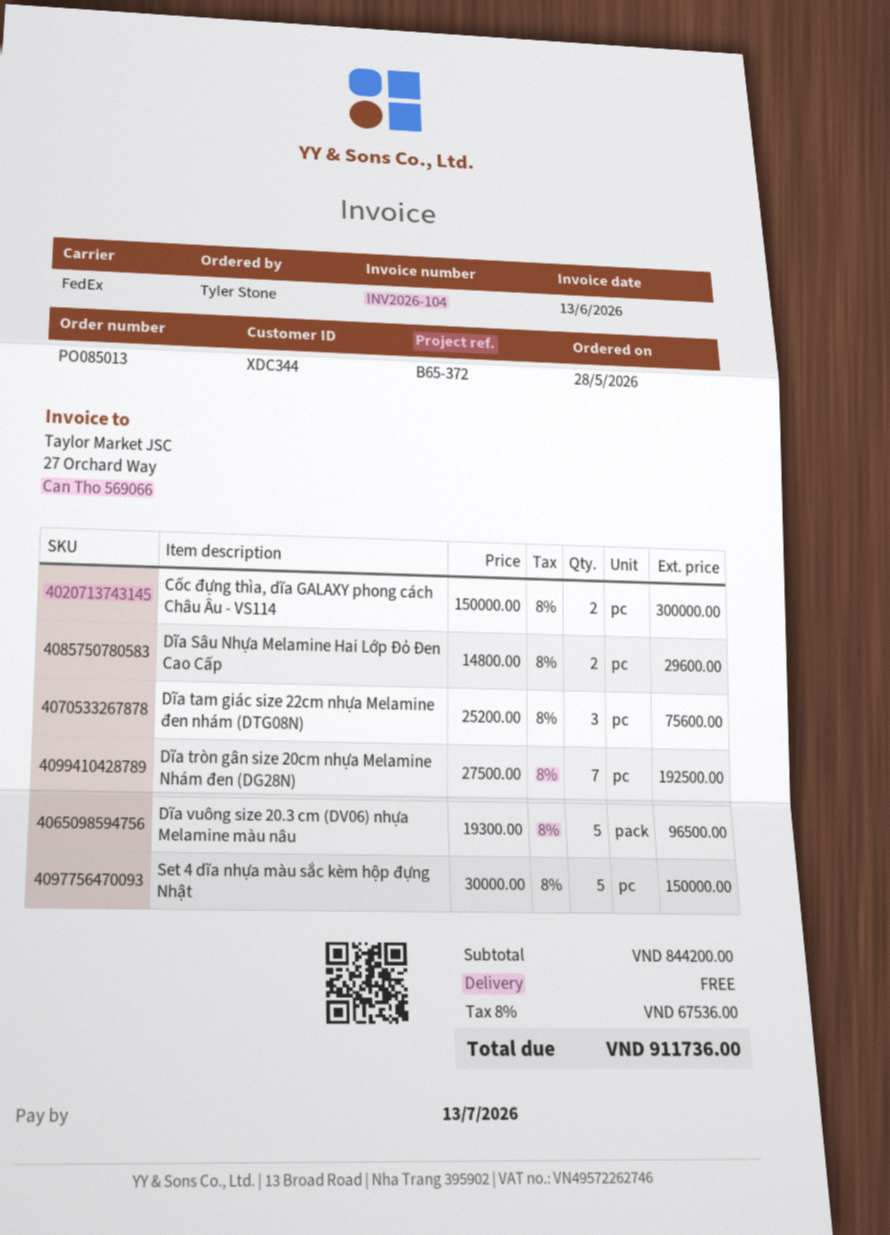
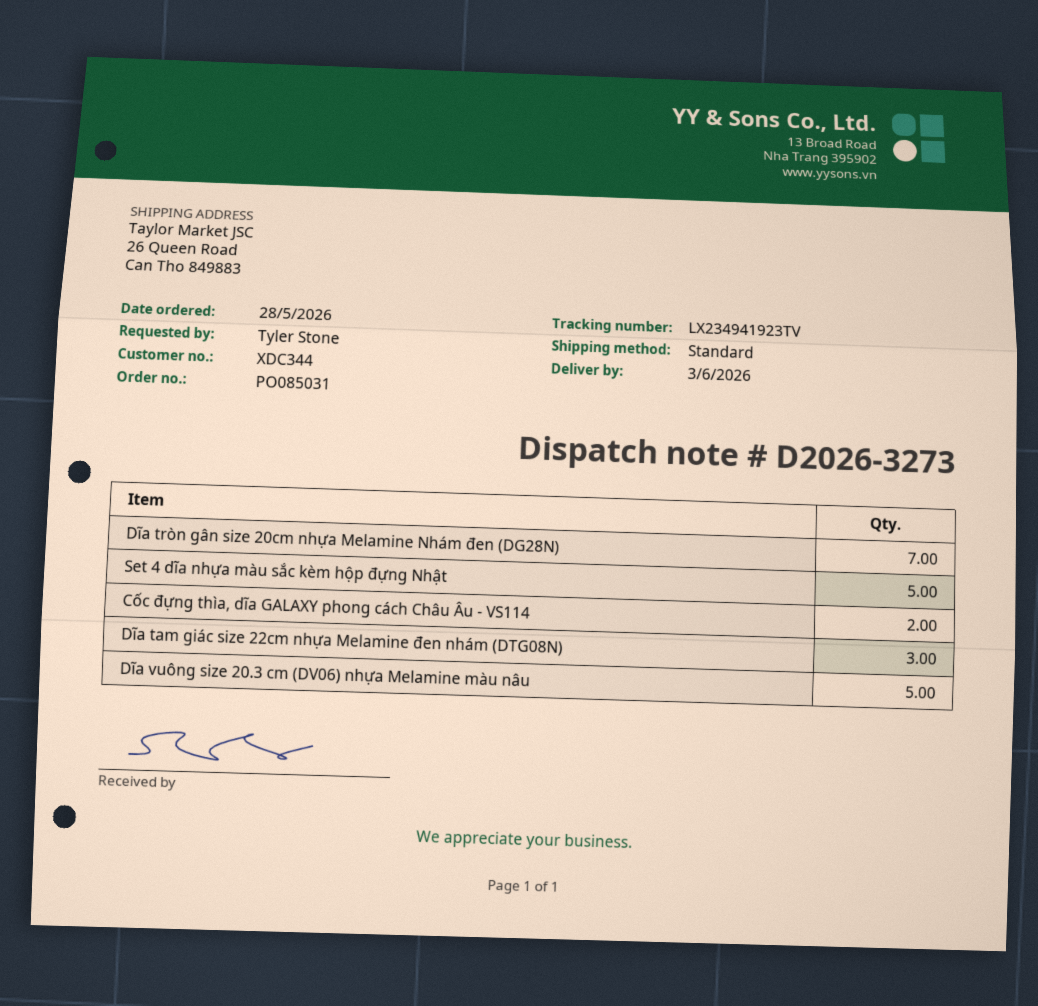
order number: PO085013 -> PO085031
shipping method: FedEx -> standard
Dĩa Sâu Nhựa Melamine Hai Lớp Đỏ Đen Cao Cấp: 2 -> none

